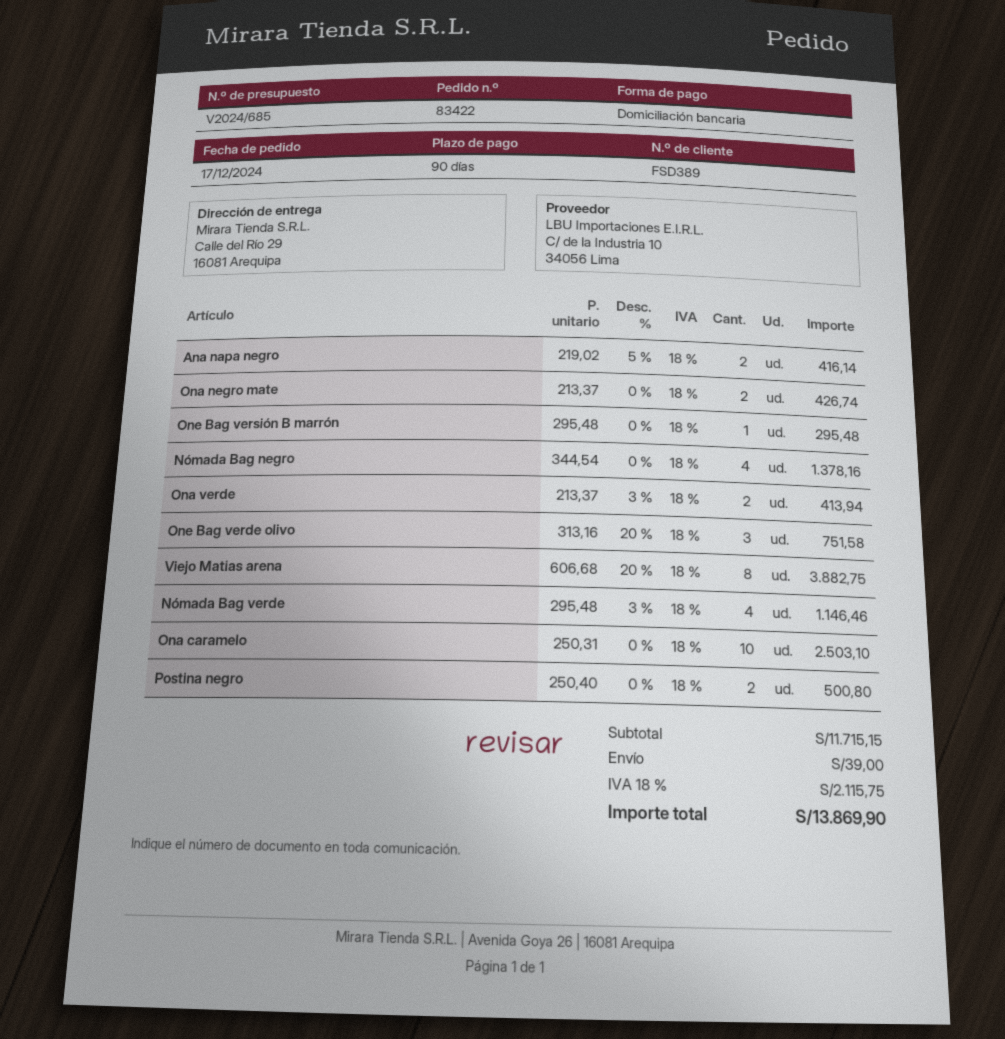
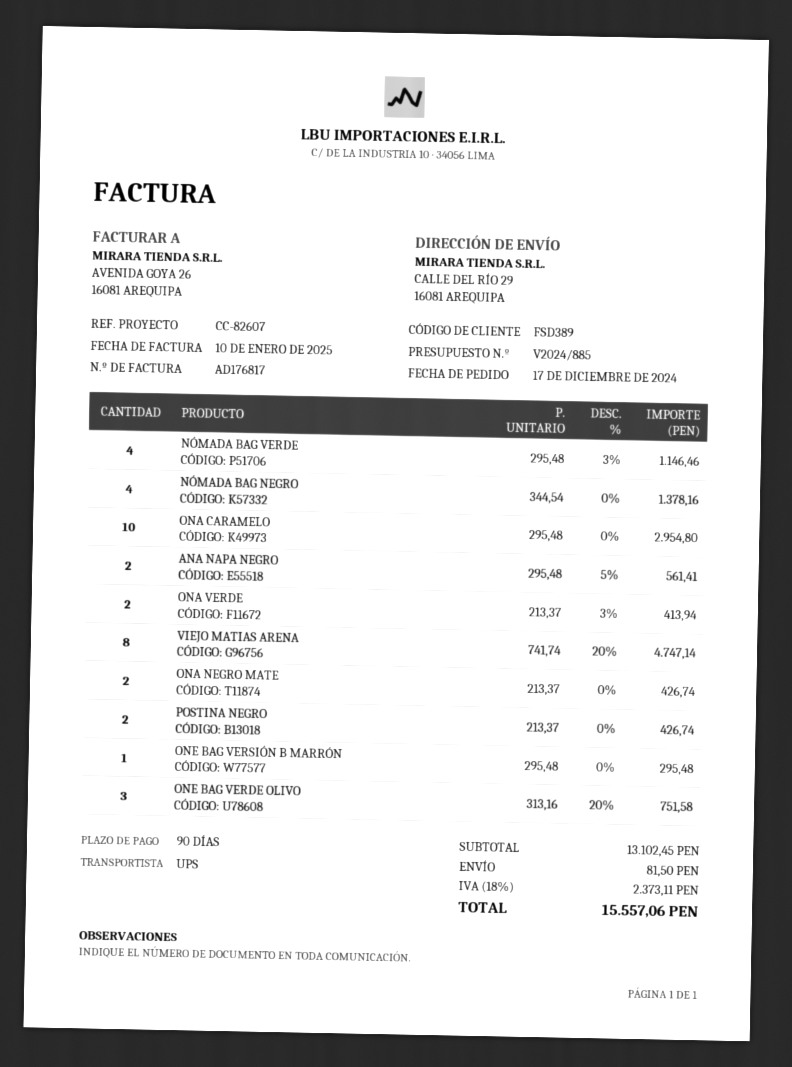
quote number: V2024/685 -> V2024/885
Ana napa negro: 2 x 219.02 - 5% = 416.14 -> 2 x 295.48 - 5% = 561.41
Viejo Matias arena: 8 x 606.68 - 20% = 3882.75 -> 8 x 741.74 - 20% = 4747.14
Ona caramelo: 10 x 250.31 = 2503.10 -> 10 x 295.48 = 2954.80
Postina negro: 2 x 250.40 = 500.80 -> 2 x 213.37 = 426.74
subtotal: 11715.15 -> 13102.45
shipping: 39.00 -> 81.50
tax: 18% = 2115.75 -> 18% = 2373.11
total: 13869.90 -> 15557.06

